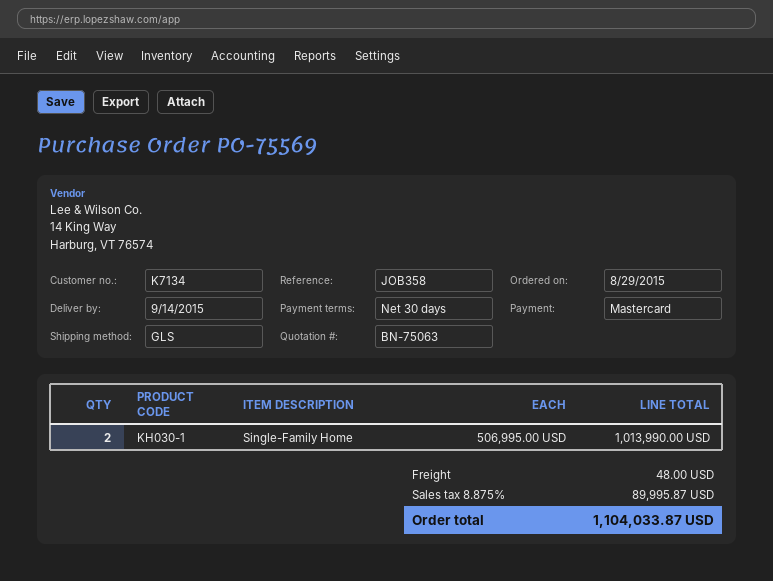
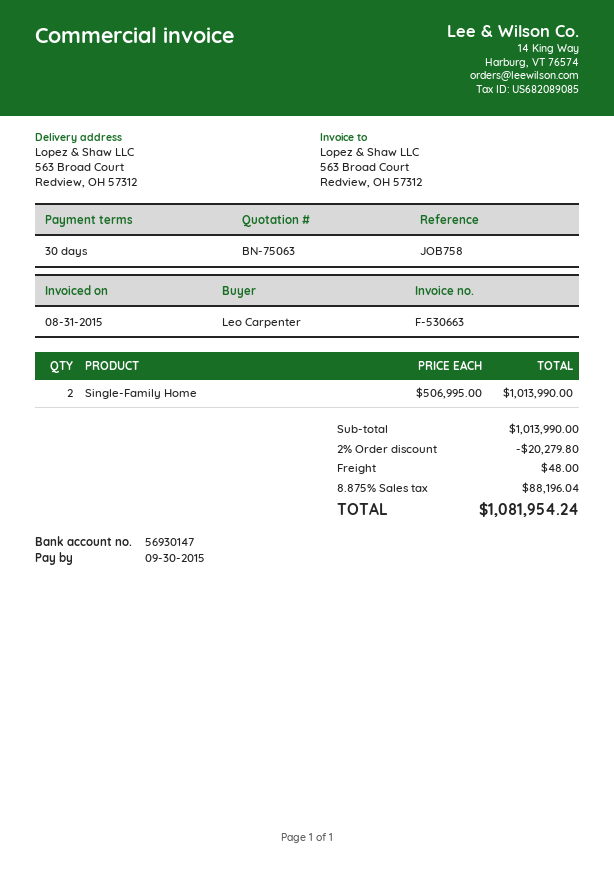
reference: JOB358 -> JOB758
discount: none -> 2% = 20279.80
tax: 8.875% = 89995.87 -> 8.875% = 88196.04
total: 1104033.87 -> 1081954.24

